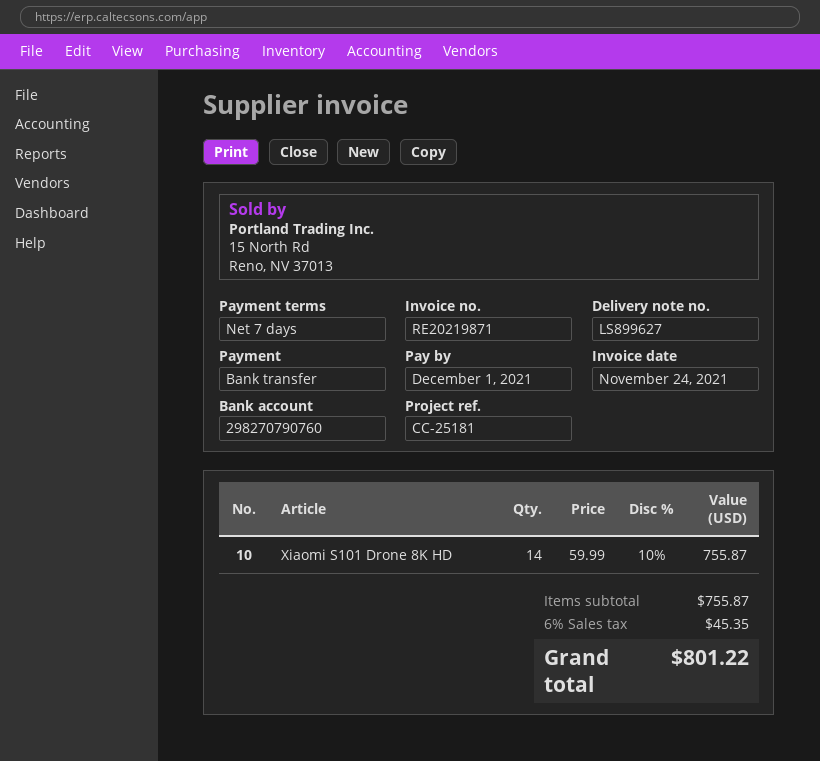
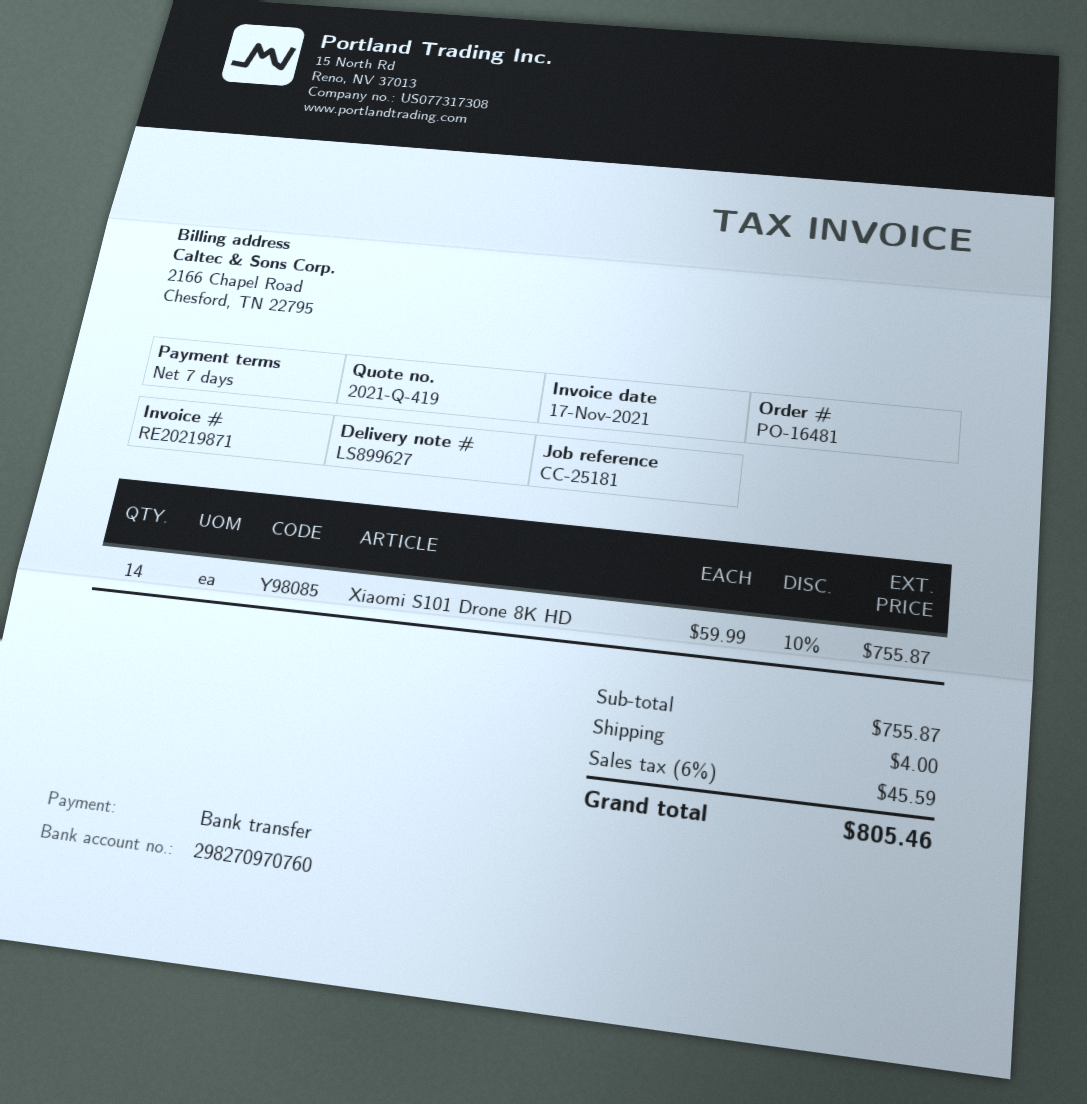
invoice date: 2021-11-24 -> 2021-11-17
bank account: 298270790760 -> 298270970760
shipping: none -> 4.00
tax: 6% = 45.35 -> 6% = 45.59
total: 801.22 -> 805.46

